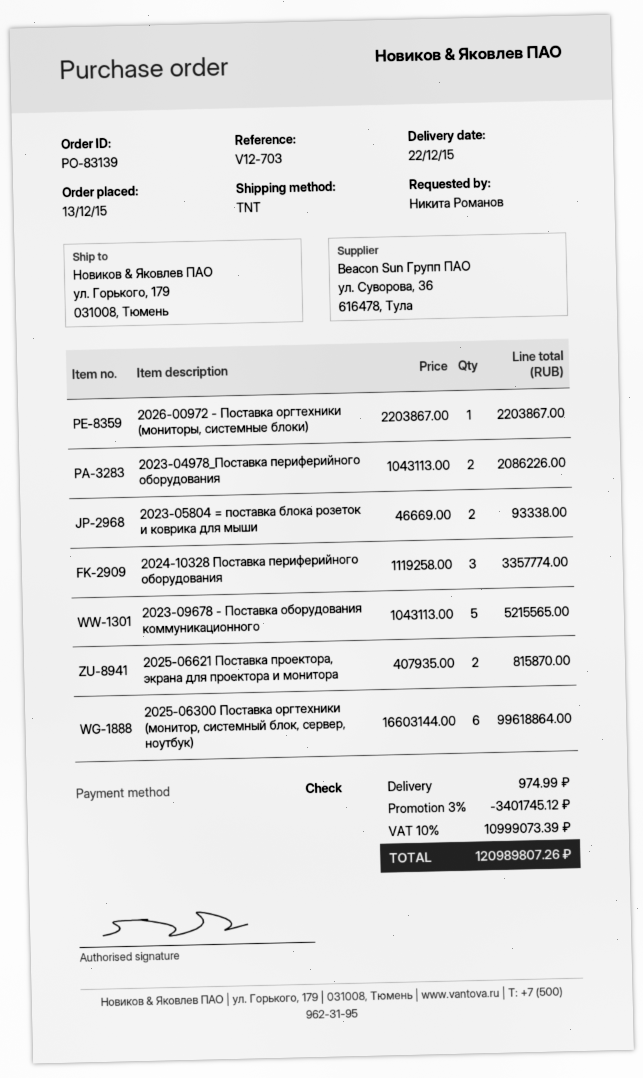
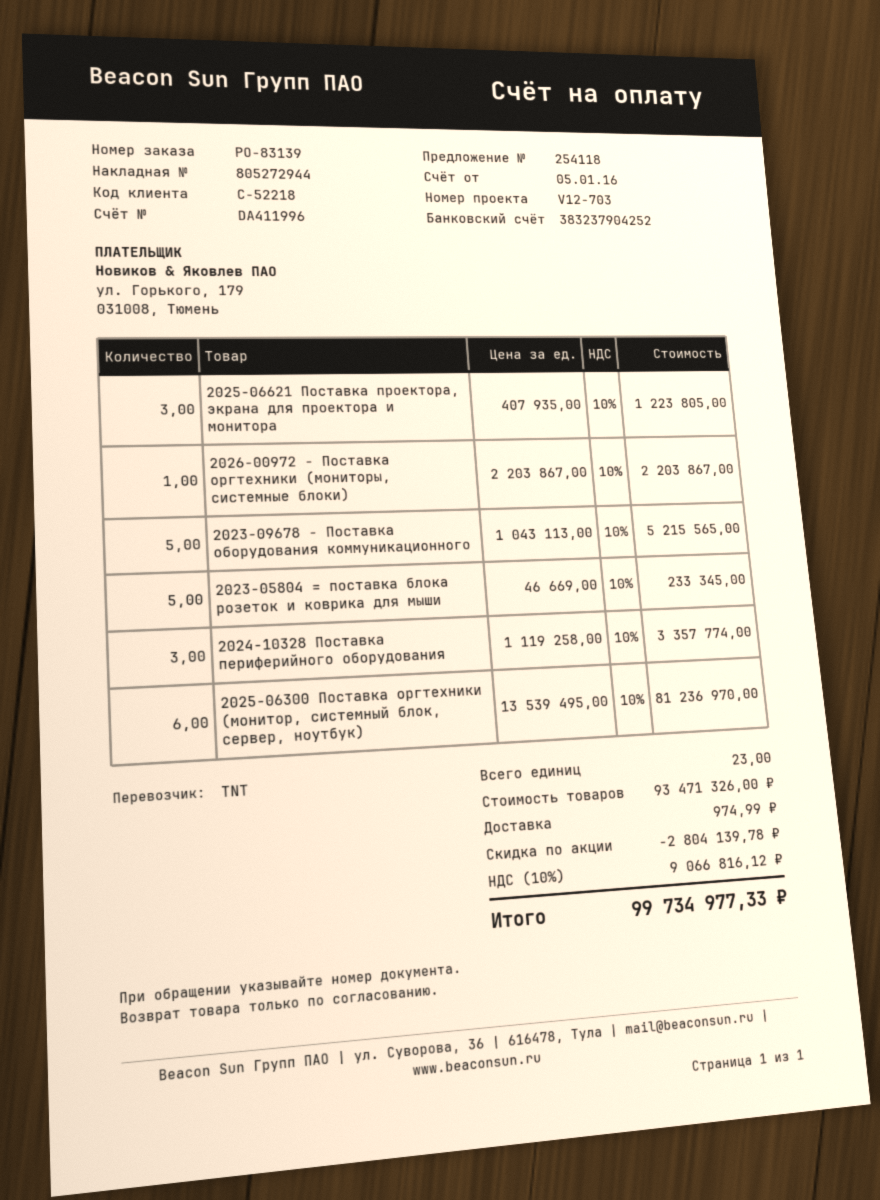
2023-04978_Поставка периферийного оборудования: 2 x 1043113.00 = 2086226.00 -> none
2023-05804 = поставка блока розеток и коврика для мыши: 2 x 46669.00 = 93338.00 -> 5 x 46669.00 = 233345.00
2025-06621 Поставка проектора, экрана для проектора и монитора: 2 x 407935.00 = 815870.00 -> 3 x 407935.00 = 1223805.00
2025-06300 Поставка оргтехники (монитор, системный блок, сервер, ноутбук): 6 x 16603144.00 = 99618864.00 -> 6 x 13539495.00 = 81236970.00
discount: 3401745.12 -> 2804139.78
tax: 10% = 10999073.39 -> 10% = 9066816.12
total: 120989807.26 -> 99734977.33

